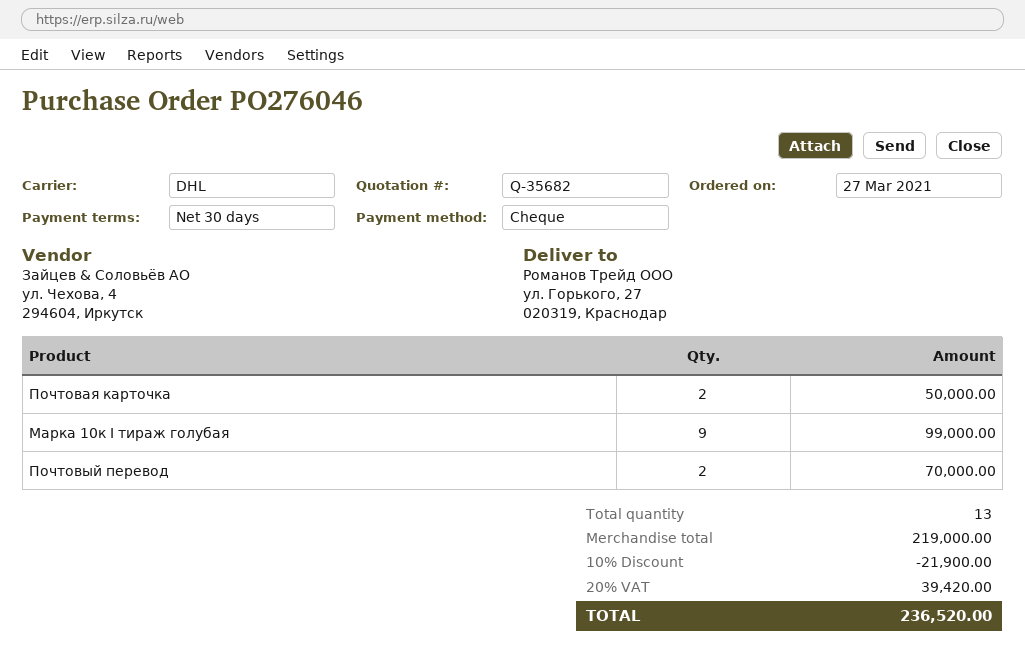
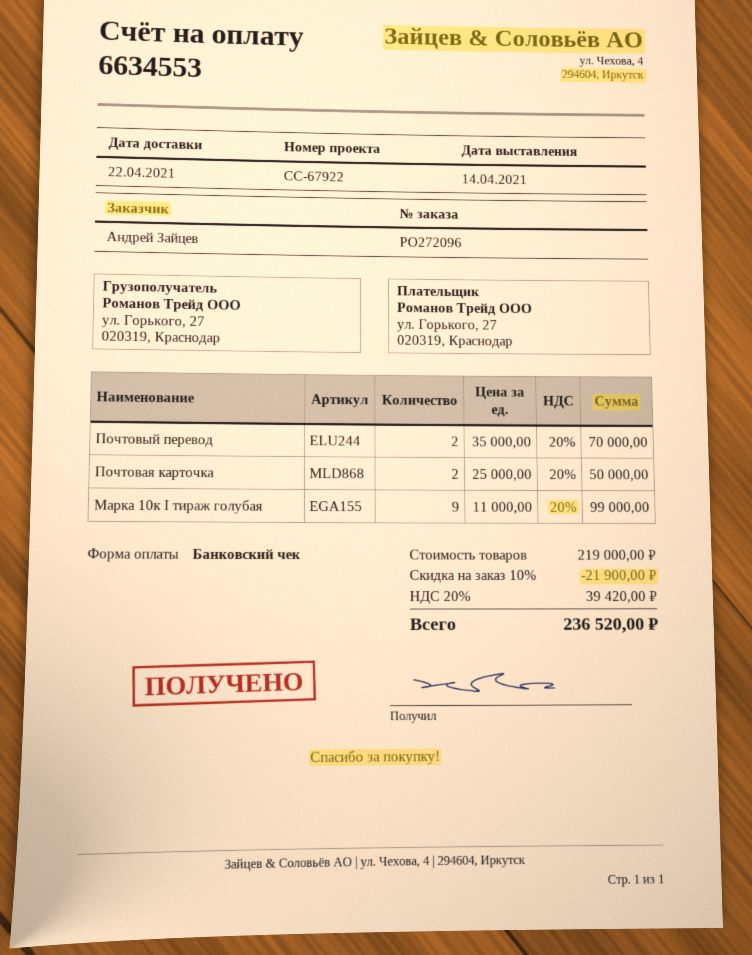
order number: PO276046 -> PO272096

